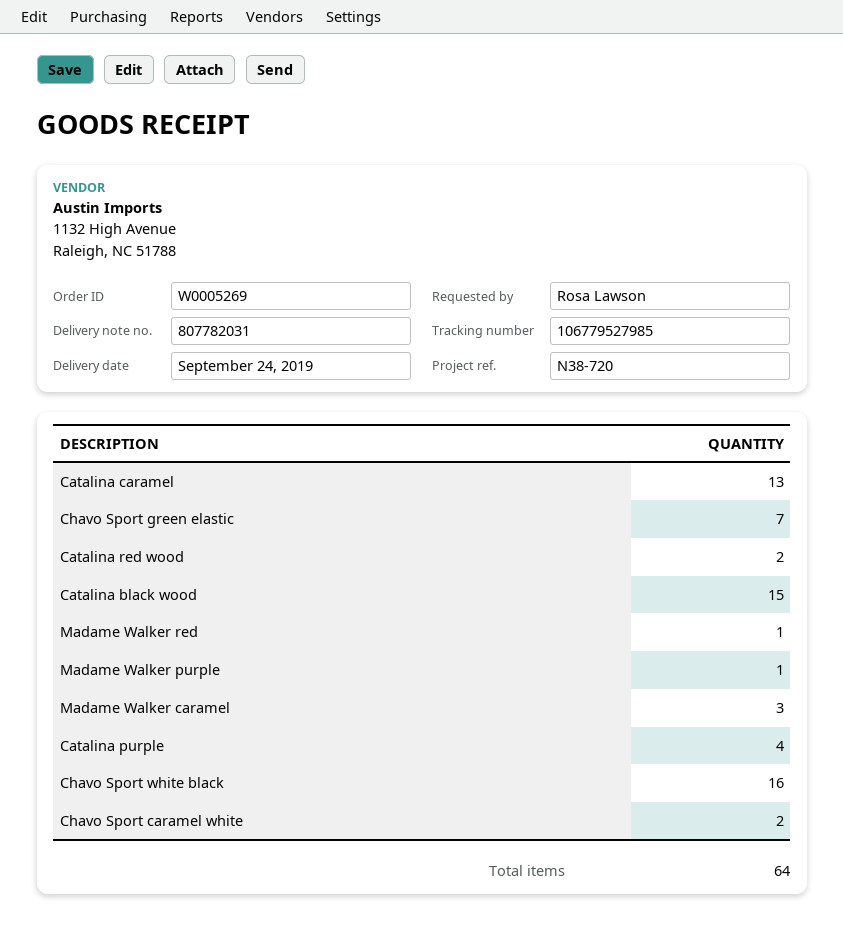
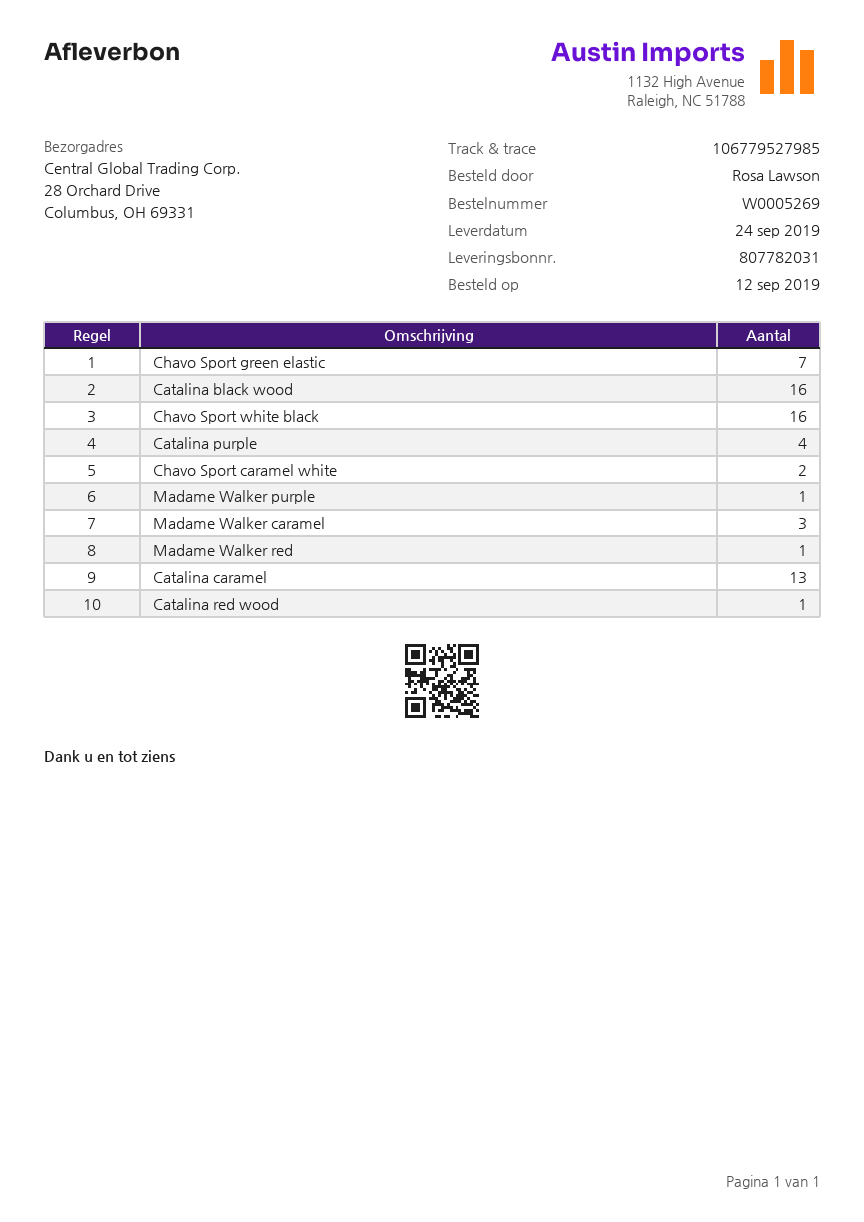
Catalina red wood: 2 -> 1
Catalina black wood: 15 -> 16

